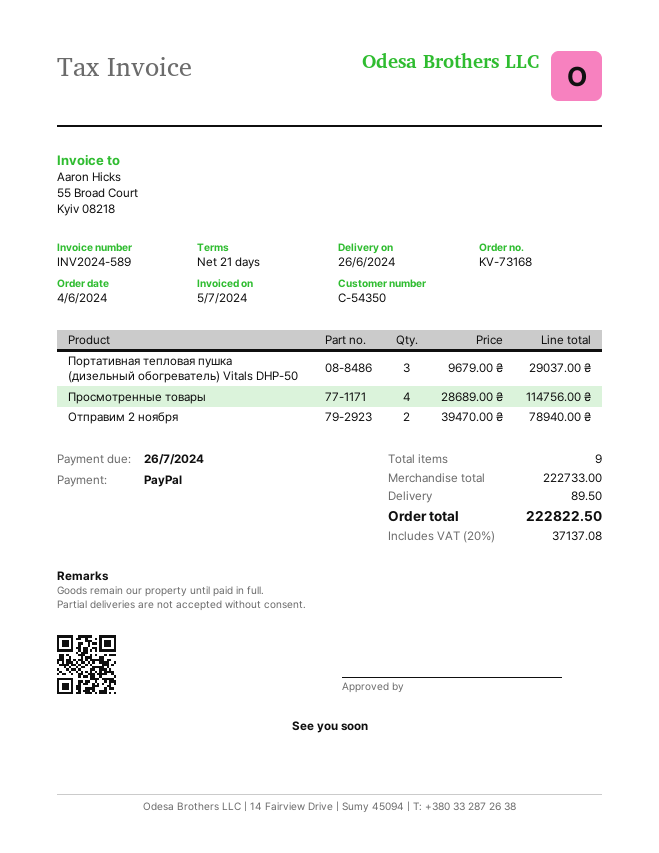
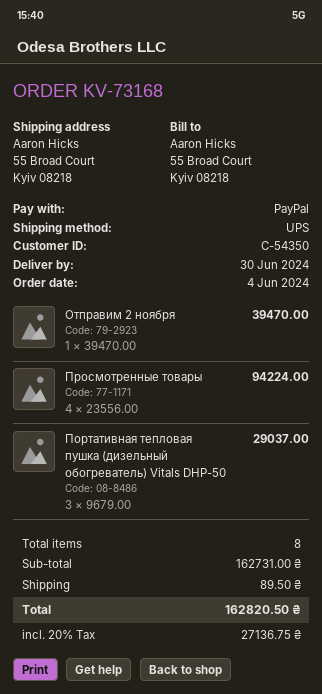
delivery date: 2024-06-26 -> 2024-06-30
Просмотренные товары: 4 x 28689.00 = 114756.00 -> 4 x 23556.00 = 94224.00
Отправим 2 ноября: 2 x 39470.00 = 78940.00 -> 1 x 39470.00 = 39470.00
total quantity: 9 -> 8
subtotal: 222733.00 -> 162731.00
tax: 20% = 37137.08 -> 20% = 27136.75
total: 222822.50 -> 162820.50

